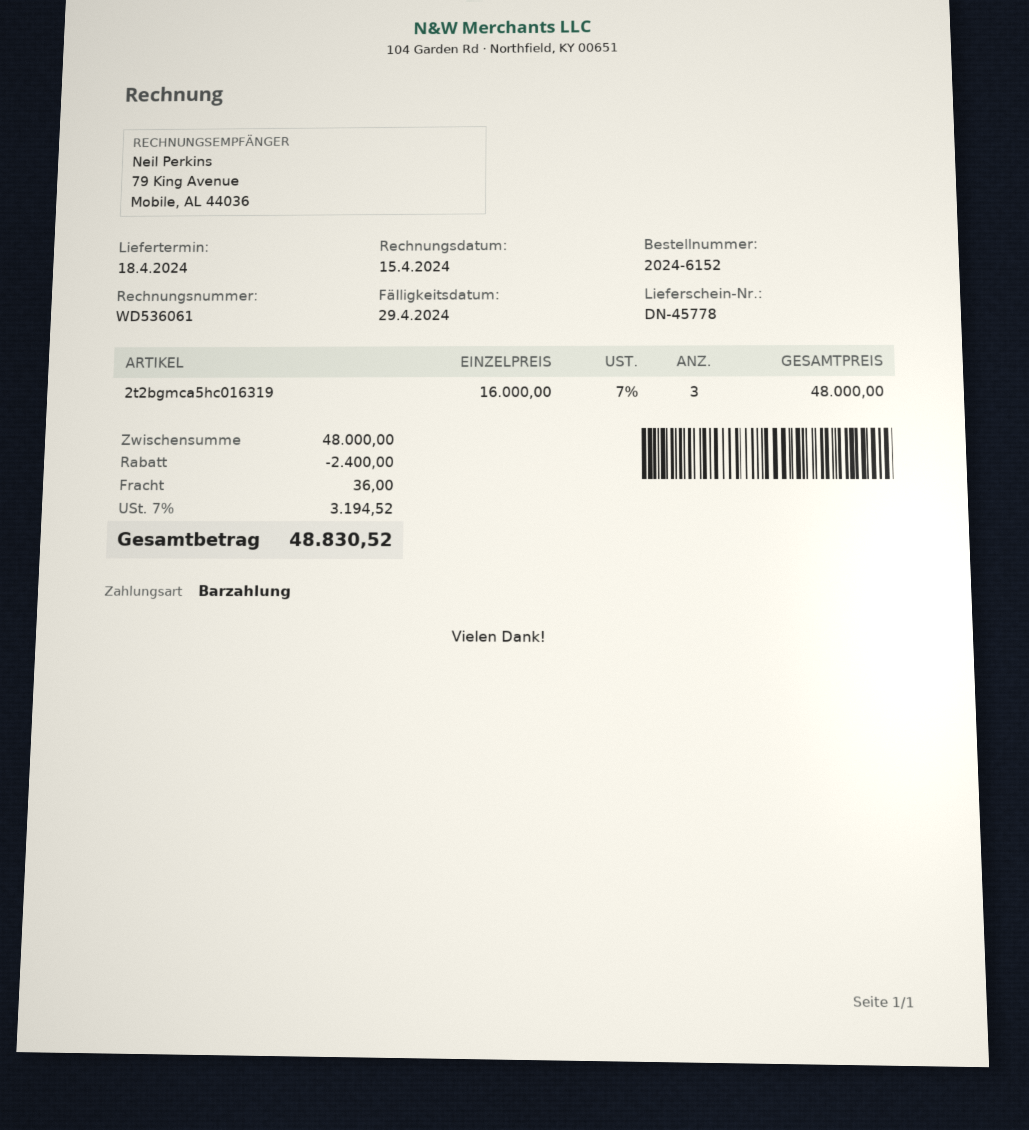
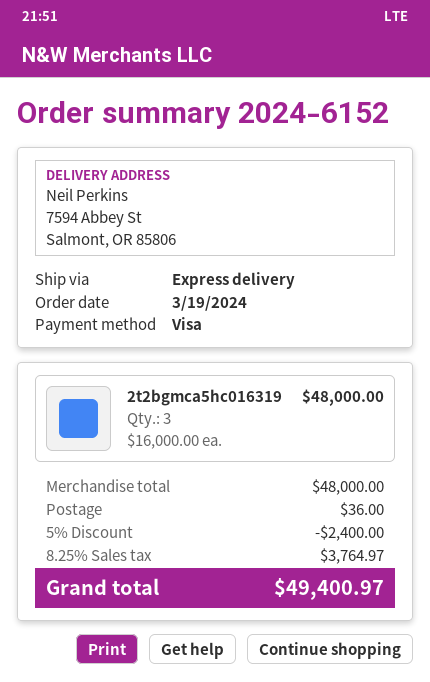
payment method: cash -> Visa
tax: 7% = 3194.52 -> 8.25% = 3764.97
total: 48830.52 -> 49400.97

